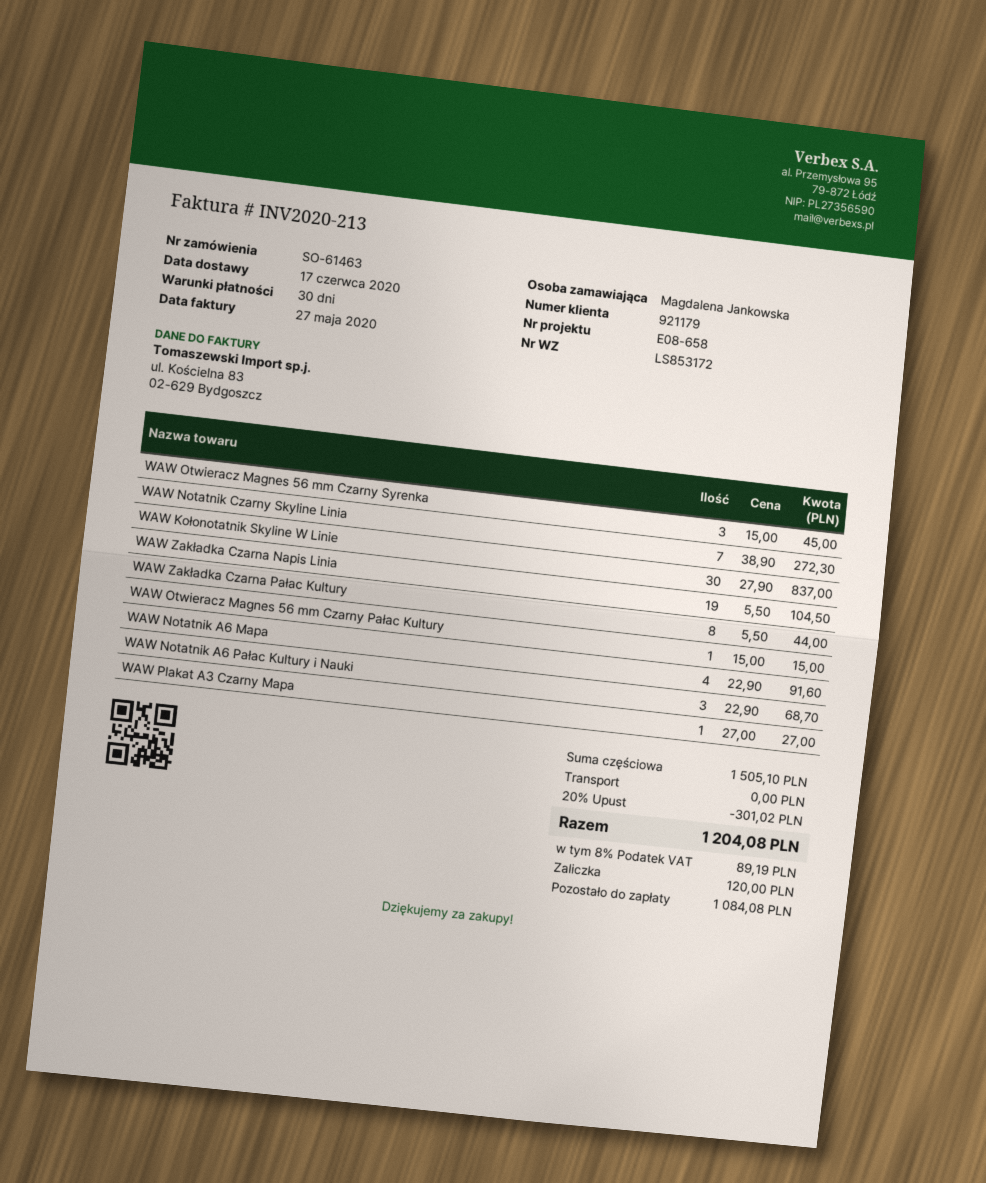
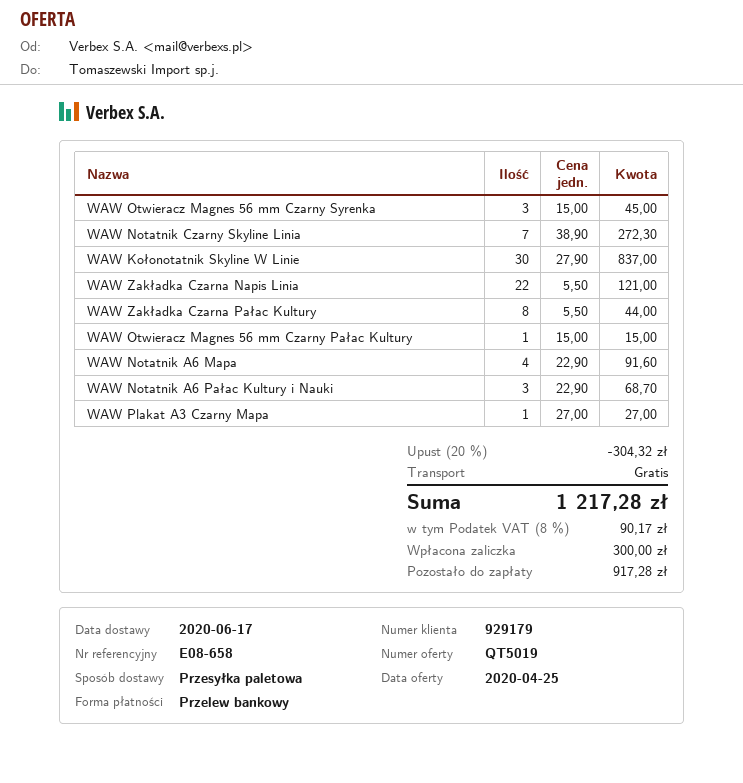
customer number: 921179 -> 929179
WAW Zakładka Czarna Napis Linia: 19 x 5.50 = 104.50 -> 22 x 5.50 = 121.00
discount: 20% = 301.02 -> 20% = 304.32
tax: 8% = 89.19 -> 8% = 90.17
total: 1204.08 -> 1217.28
deposit: 120.00 -> 300.00
balance: 1084.08 -> 917.28

